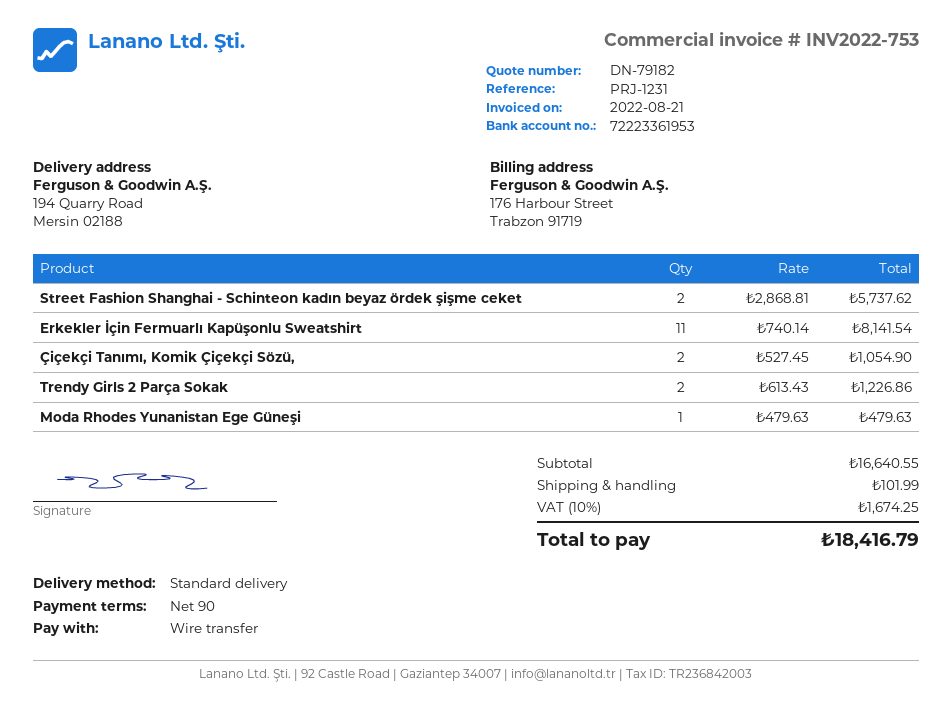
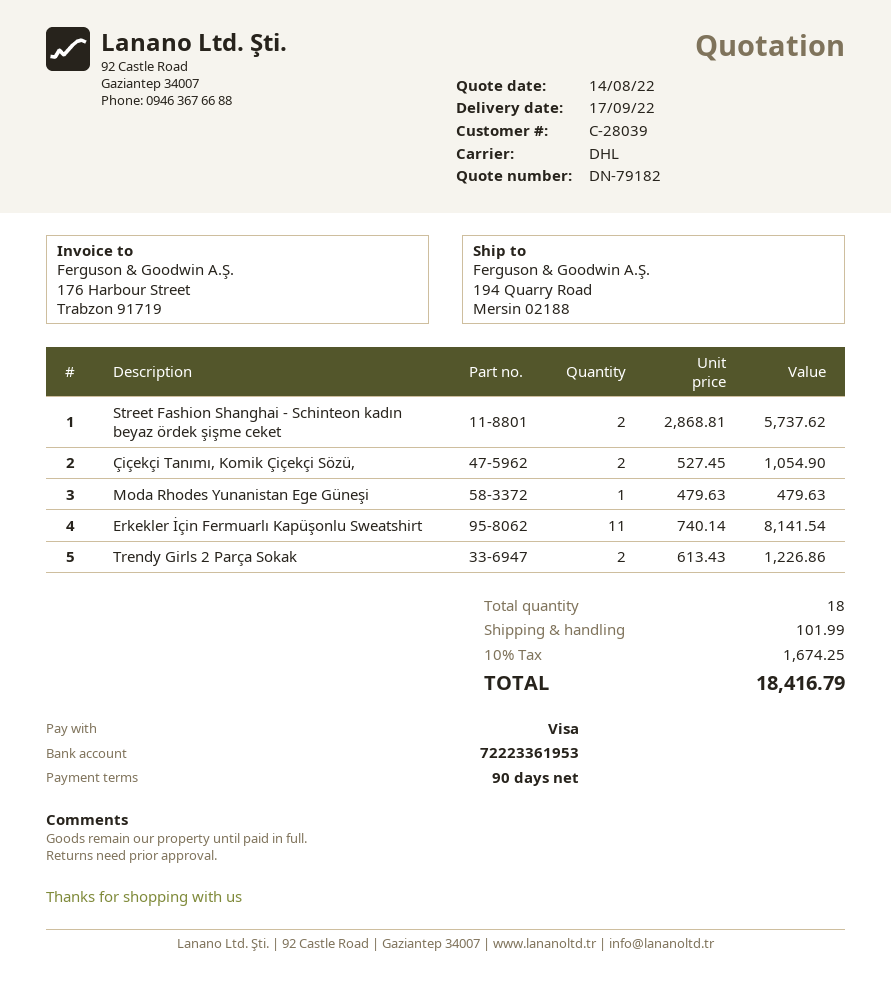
payment method: bank transfer -> Visa
shipping method: standard -> DHL

